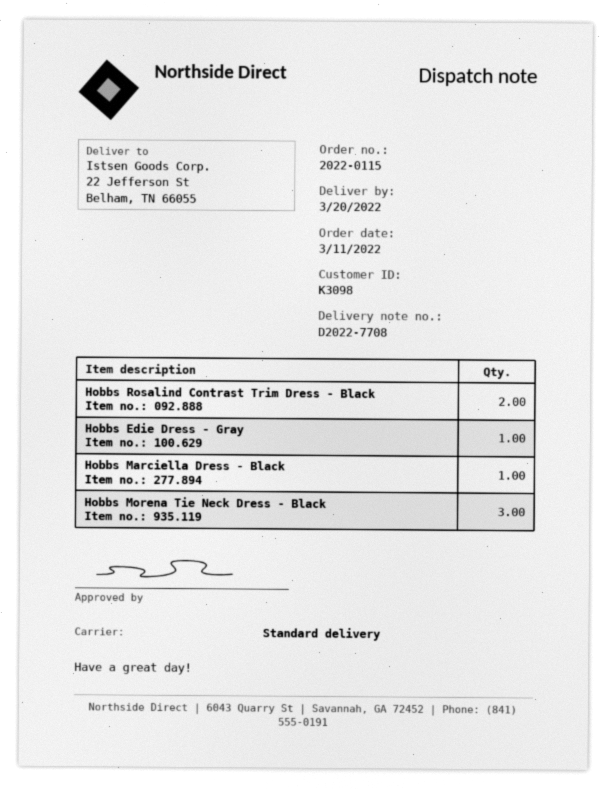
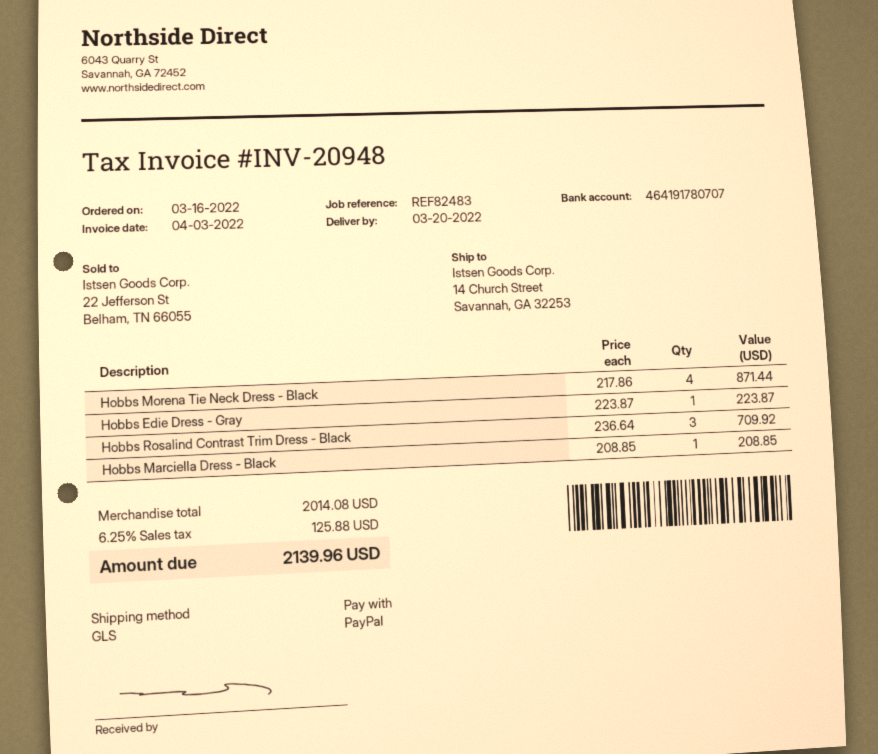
order date: 2022-03-11 -> 2022-03-16
shipping method: standard -> GLS
ship to: 22 Jefferson St, Belham, TN 66055 -> 14 Church Street, Savannah, GA 32253
Hobbs Rosalind Contrast Trim Dress - Black: 2 -> 3
Hobbs Morena Tie Neck Dress - Black: 3 -> 4

